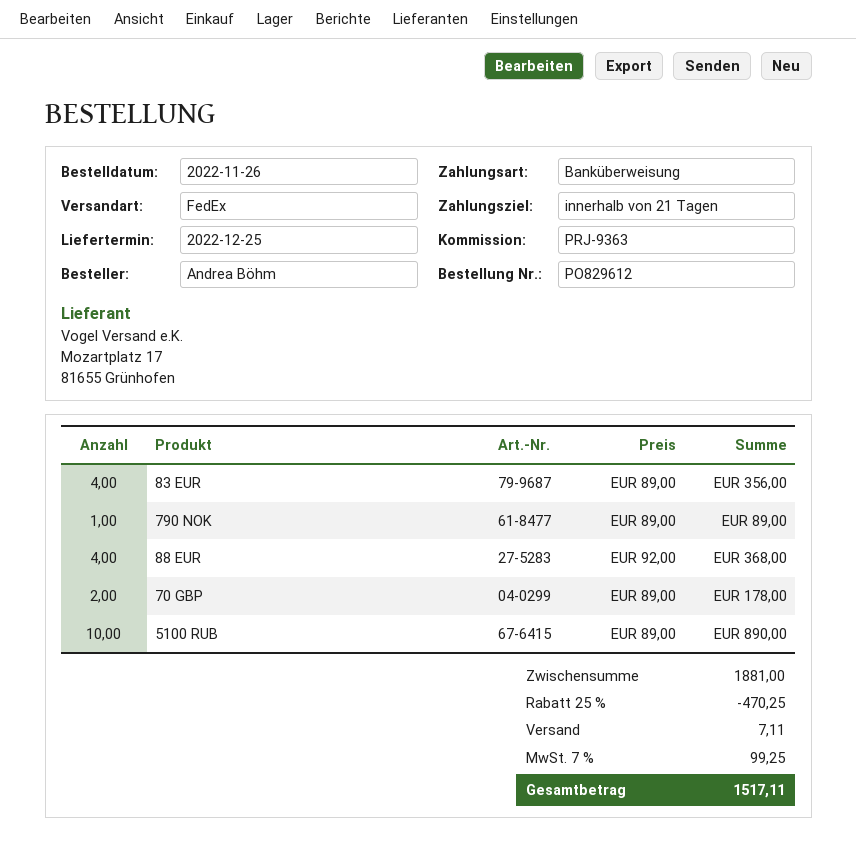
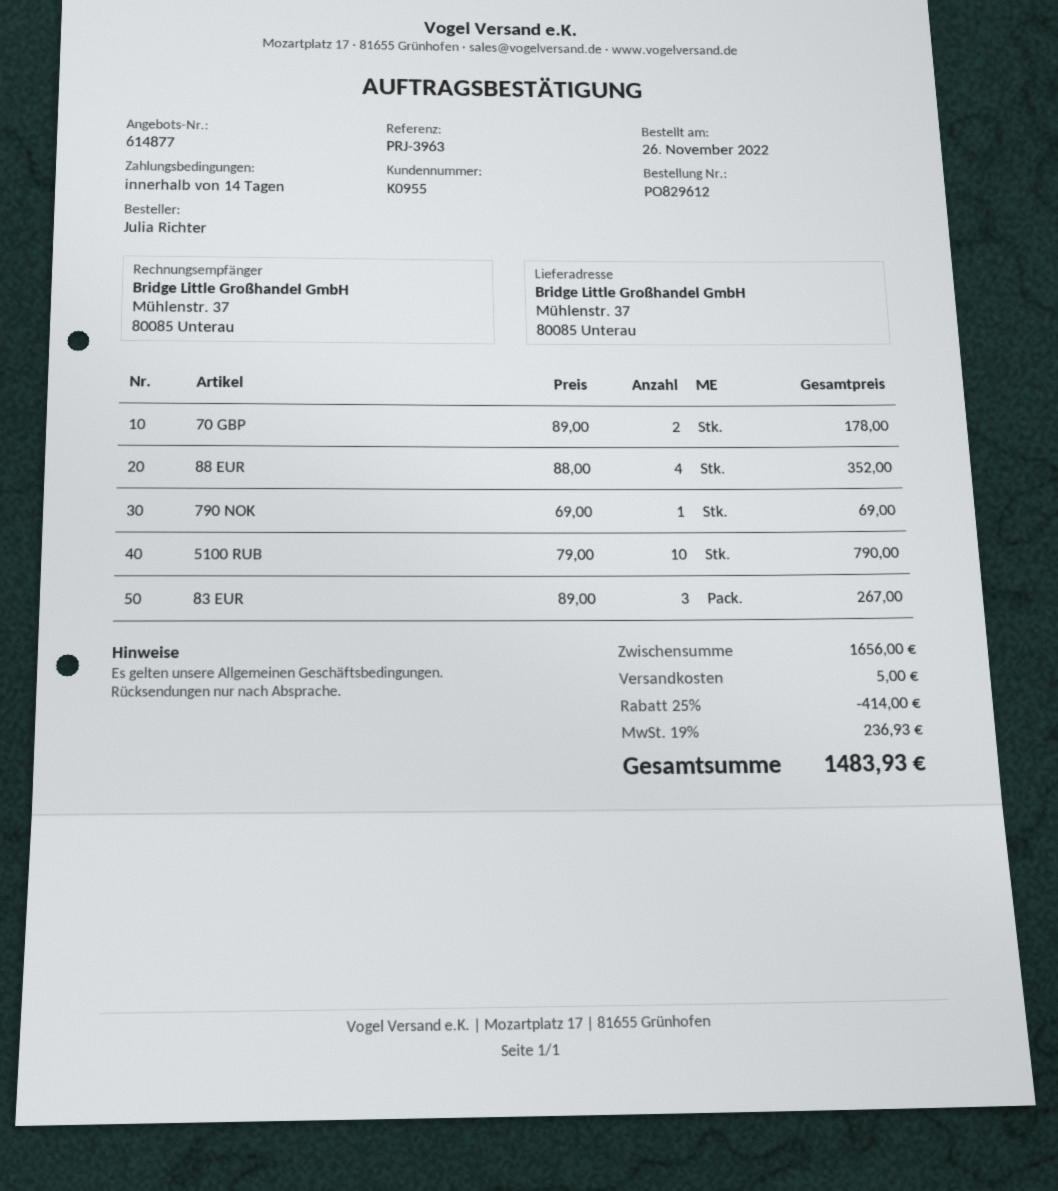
payment terms: 21 days -> 14 days
reference: PRJ-9363 -> PRJ-3963
ordered by: Andrea Böhm -> Julia Richter
83 EUR: 4 x 89.00 = 356.00 -> 3 x 89.00 = 267.00
790 NOK: 1 x 89.00 = 89.00 -> 1 x 69.00 = 69.00
88 EUR: 4 x 92.00 = 368.00 -> 4 x 88.00 = 352.00
5100 RUB: 10 x 89.00 = 890.00 -> 10 x 79.00 = 790.00
subtotal: 1881.00 -> 1656.00
discount: 25% = 470.25 -> 25% = 414.00
shipping: 7.11 -> 5.00
tax: 7% = 99.25 -> 19% = 236.93
total: 1517.11 -> 1483.93

